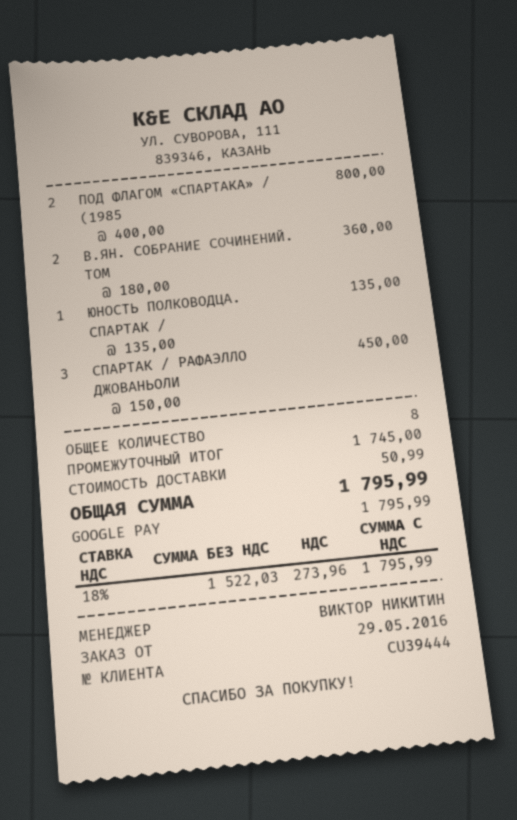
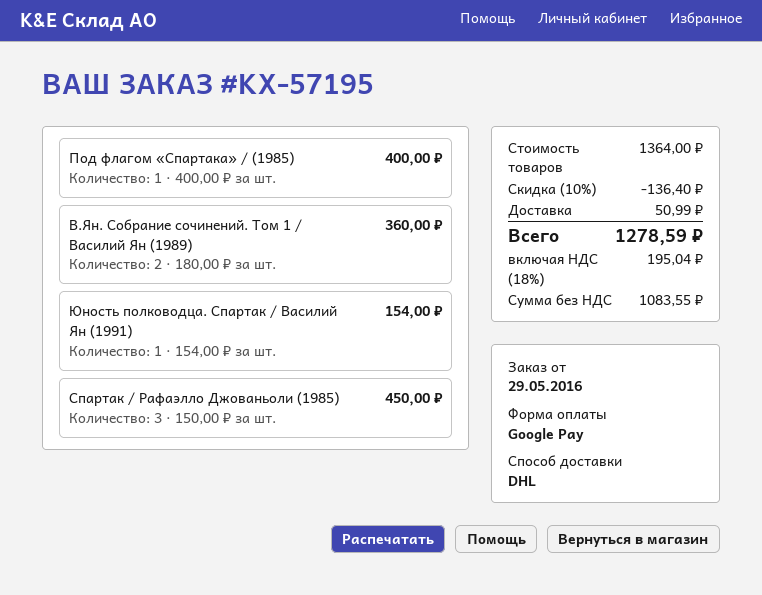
ПОД ФЛАГОМ «СПАРТАКА» / (1985: 2 x 400.00 = 800.00 -> 1 x 400.00 = 400.00
ЮНОСТЬ ПОЛКОВОДЦА. СПАРТАК /: 1 x 135.00 = 135.00 -> 1 x 154.00 = 154.00
subtotal: 1745.00 -> 1364.00
discount: none -> 10% = 136.40
net: 1522.03 -> 1083.55
tax: 18% = 273.96 -> 18% = 195.04
total: 1795.99 -> 1278.59

